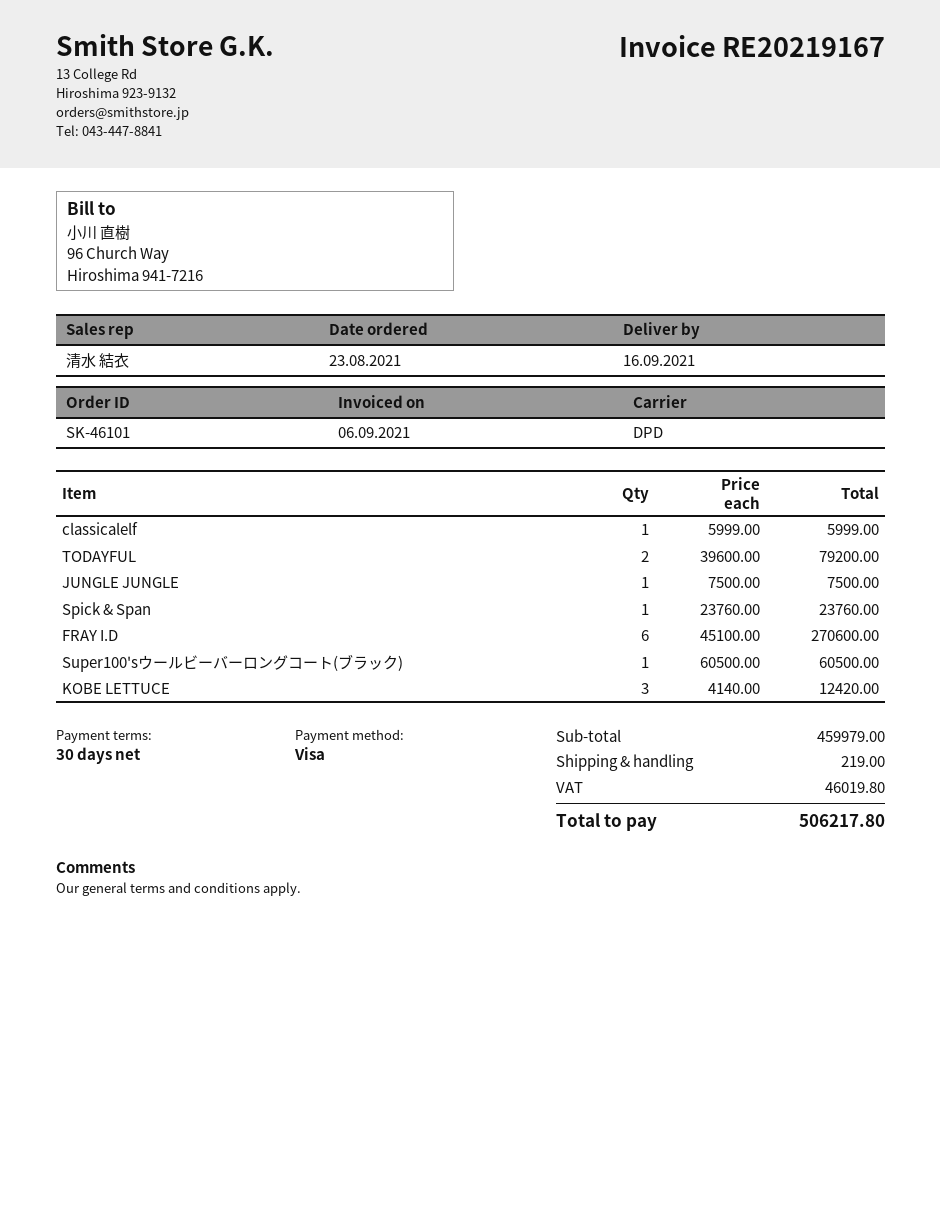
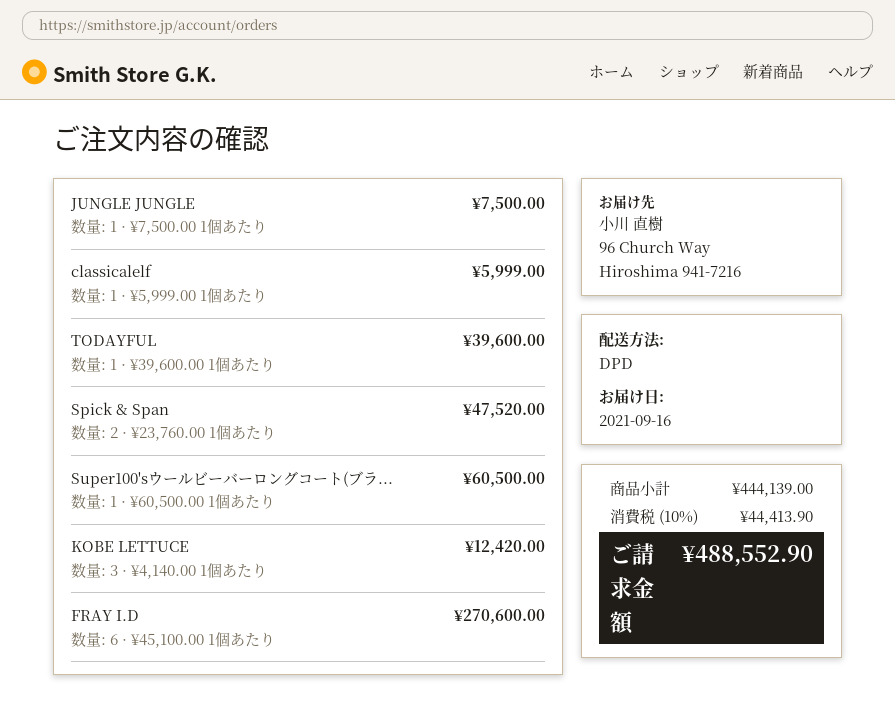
TODAYFUL: 2 x 39600.00 = 79200.00 -> 1 x 39600.00 = 39600.00
Spick & Span: 1 x 23760.00 = 23760.00 -> 2 x 23760.00 = 47520.00
subtotal: 459979.00 -> 444139.00
shipping: 219.00 -> none
tax: 46019.80 -> 44413.90
total: 506217.80 -> 488552.90

